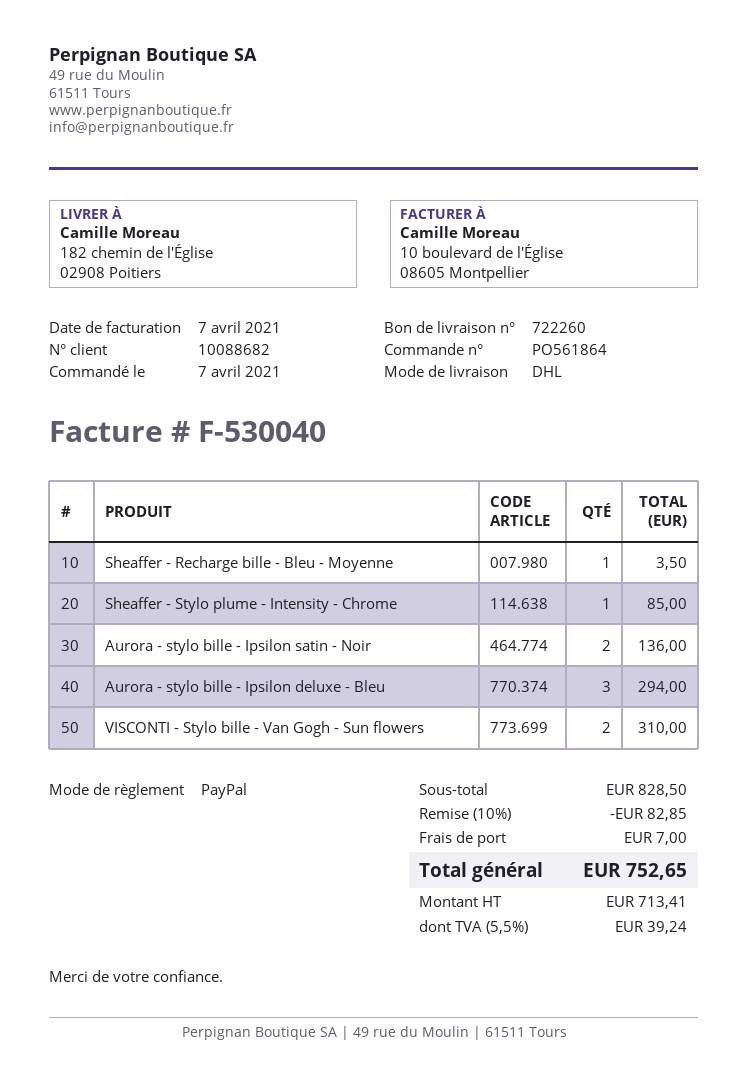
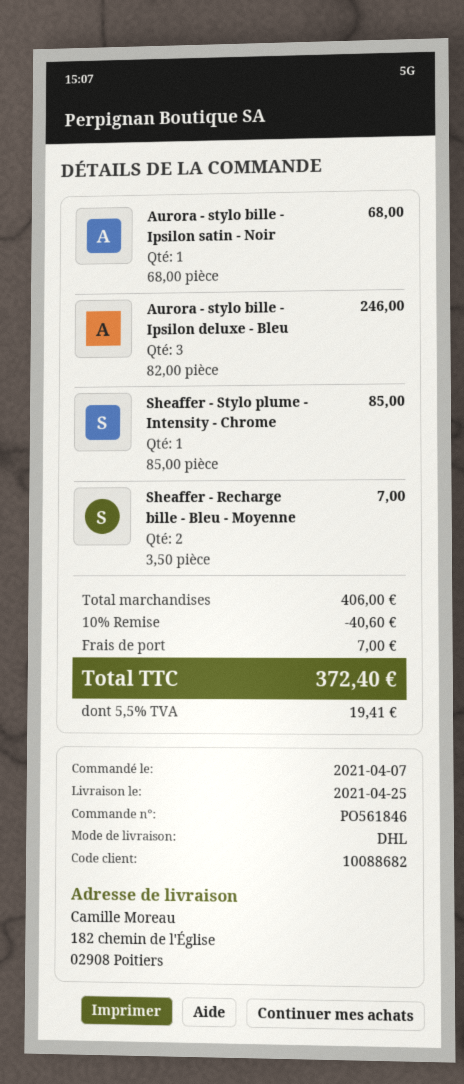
order number: PO561864 -> PO561846
Sheaffer - Recharge bille - Bleu - Moyenne: 1 for 3.50 -> 2 for 7.00
Aurora - stylo bille - Ipsilon satin - Noir: 2 for 136.00 -> 1 for 68.00
Aurora - stylo bille - Ipsilon deluxe - Bleu: 3 for 294.00 -> 3 for 246.00
VISCONTI - Stylo bille - Van Gogh - Sun flowers: 2 for 310.00 -> none
subtotal: 828.50 -> 406.00
discount: 10% = 82.85 -> 10% = 40.60
tax: 5.5% = 39.24 -> 5.5% = 19.41
total: 752.65 -> 372.40

